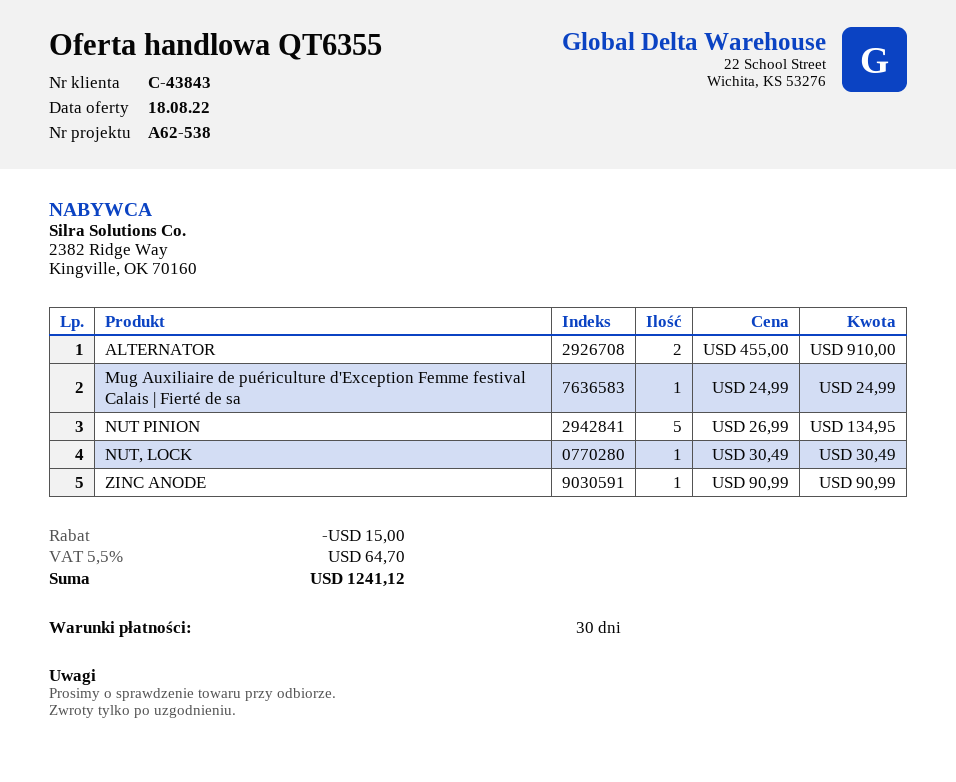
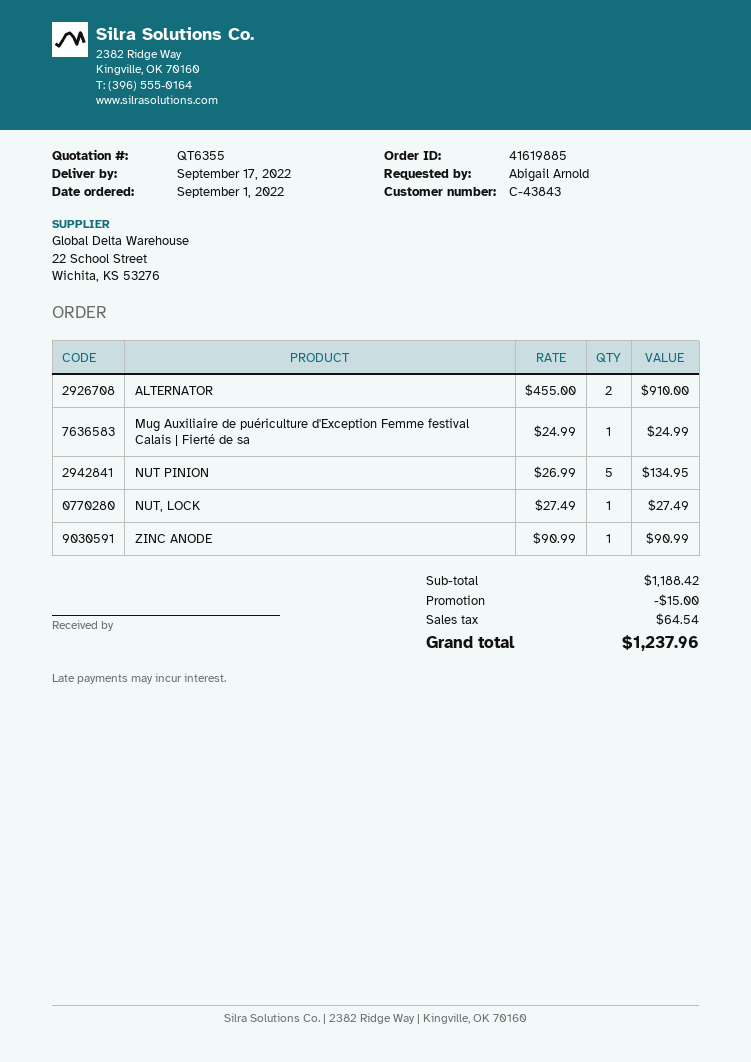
NUT, LOCK: 1 x 30.49 = 30.49 -> 1 x 27.49 = 27.49
tax: 64.70 -> 64.54
total: 1241.12 -> 1237.96

